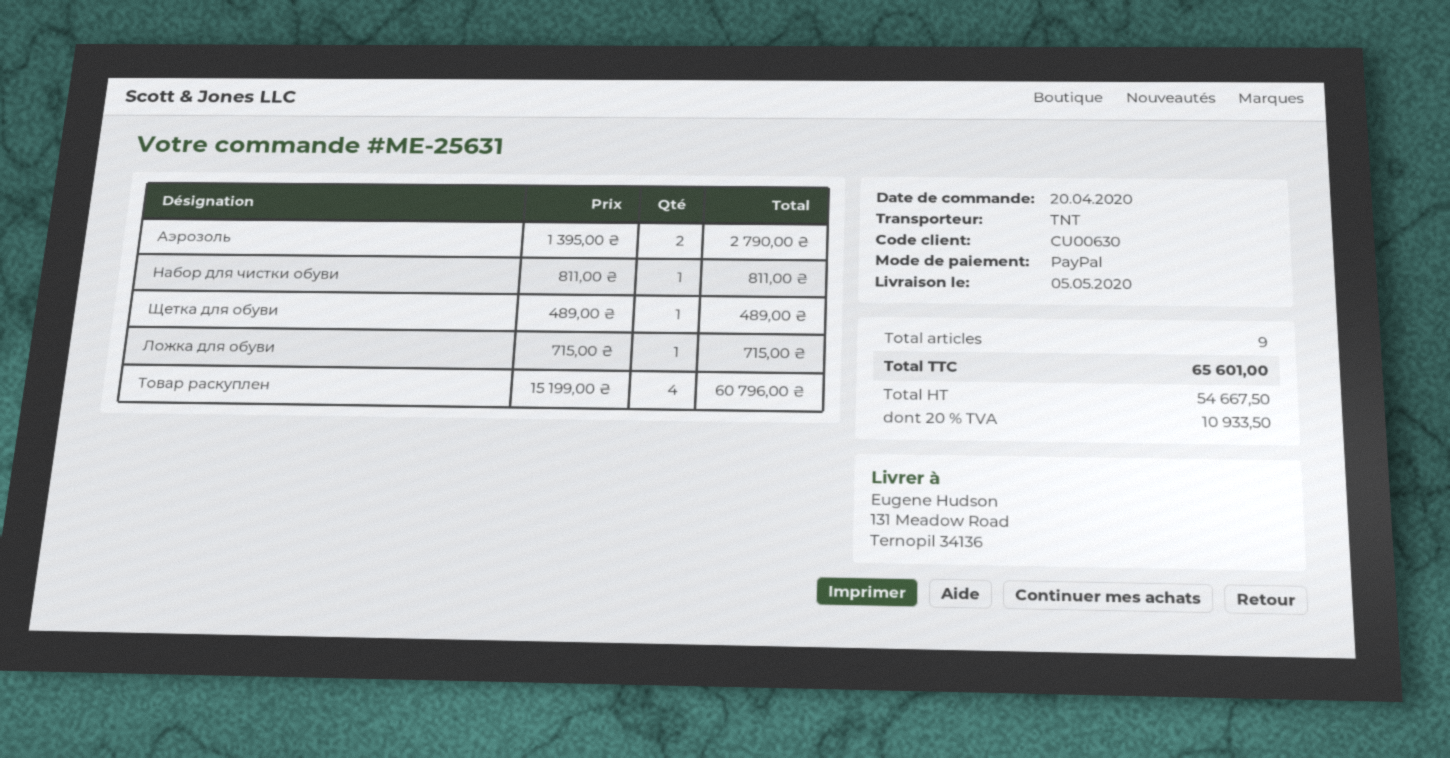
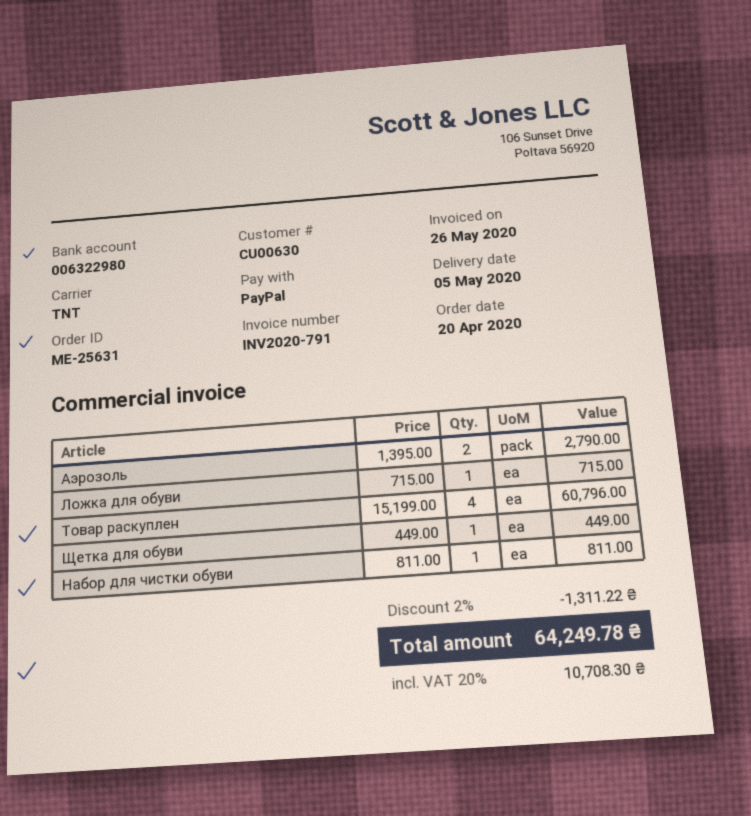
Щетка для обуви: 1 x 489.00 = 489.00 -> 1 x 449.00 = 449.00
discount: none -> 2% = 1311.22
tax: 20% = 10933.50 -> 20% = 10708.30
total: 65601.00 -> 64249.78

